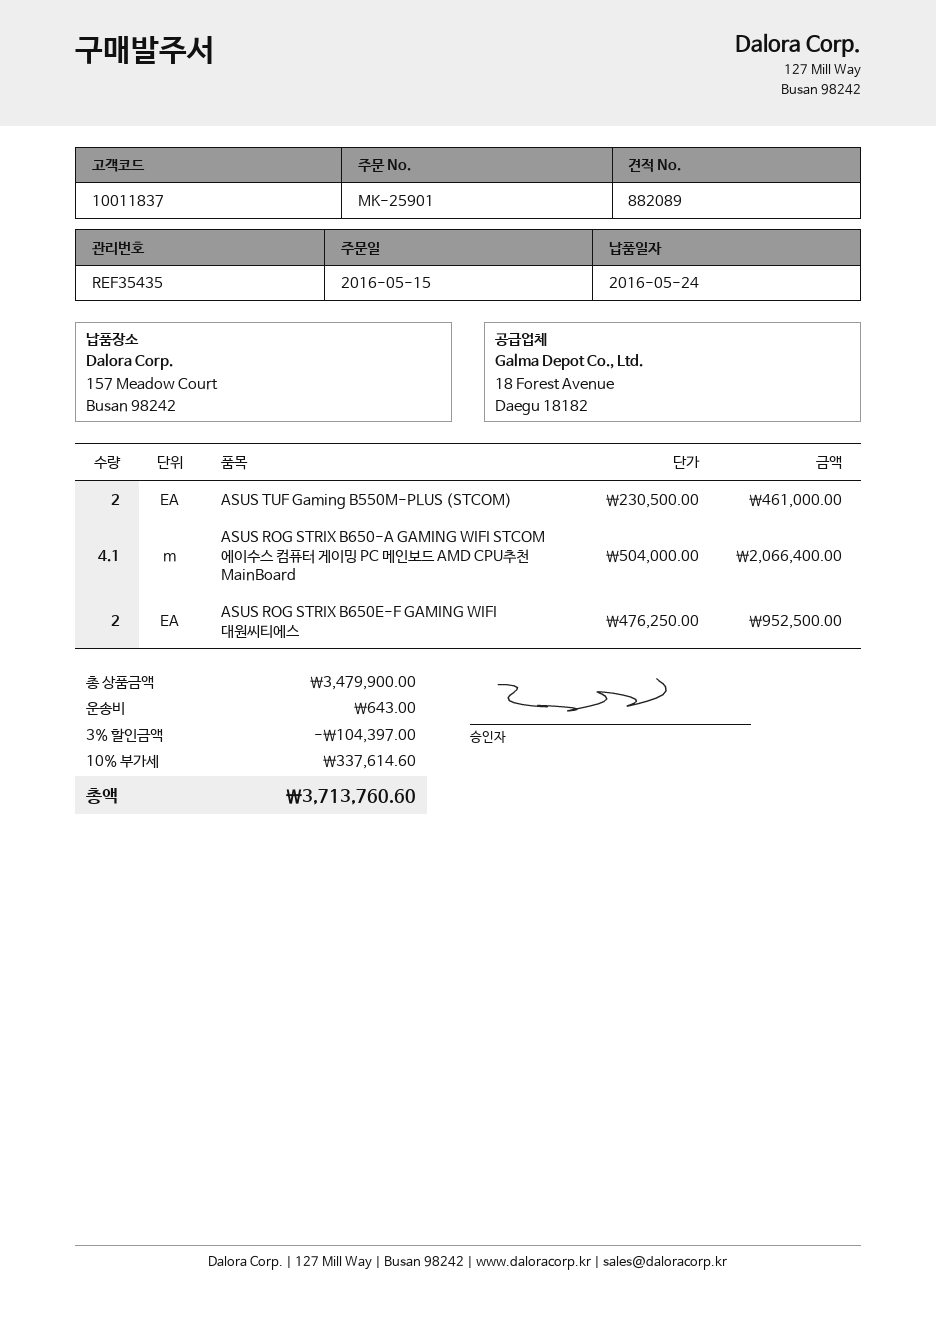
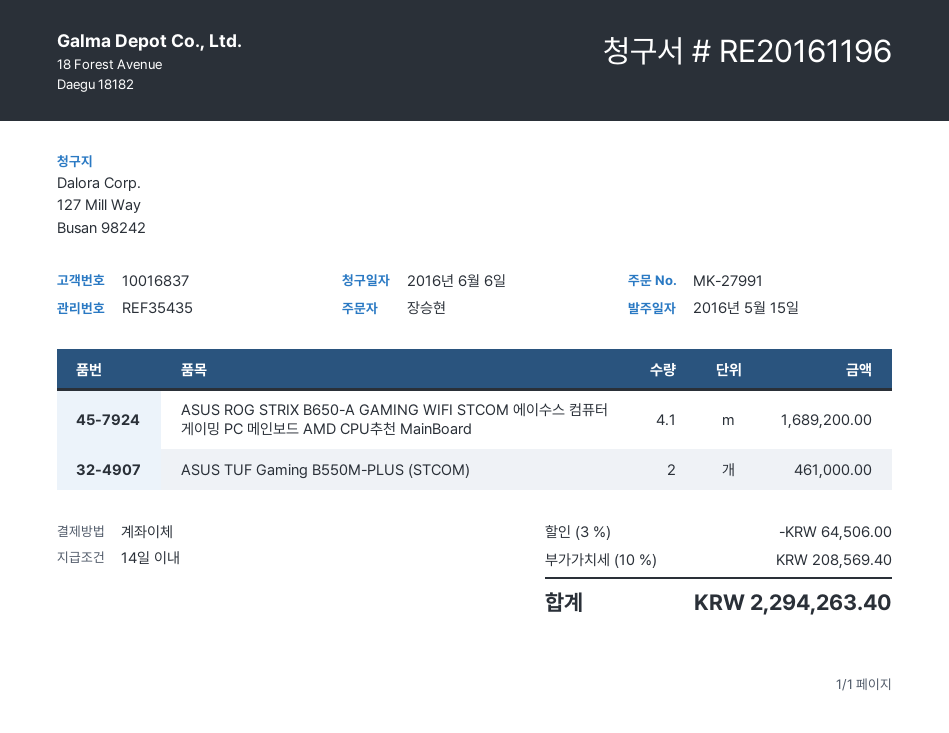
order number: MK-25901 -> MK-27991
customer number: 10011837 -> 10016837
ASUS ROG STRIX B650-A GAMING WIFI STCOM 에이수스 컴퓨터 게이밍 PC 메인보드 AMD CPU추천 MainBoard: 4.1 for 2066400.00 -> 4.1 for 1689200.00
ASUS ROG STRIX B650E-F GAMING WIFI 대원씨티에스: 2 for 952500.00 -> none
discount: 3% = 104397.00 -> 3% = 64506.00
shipping: 643.00 -> none
tax: 10% = 337614.60 -> 10% = 208569.40
total: 3713760.60 -> 2294263.40

